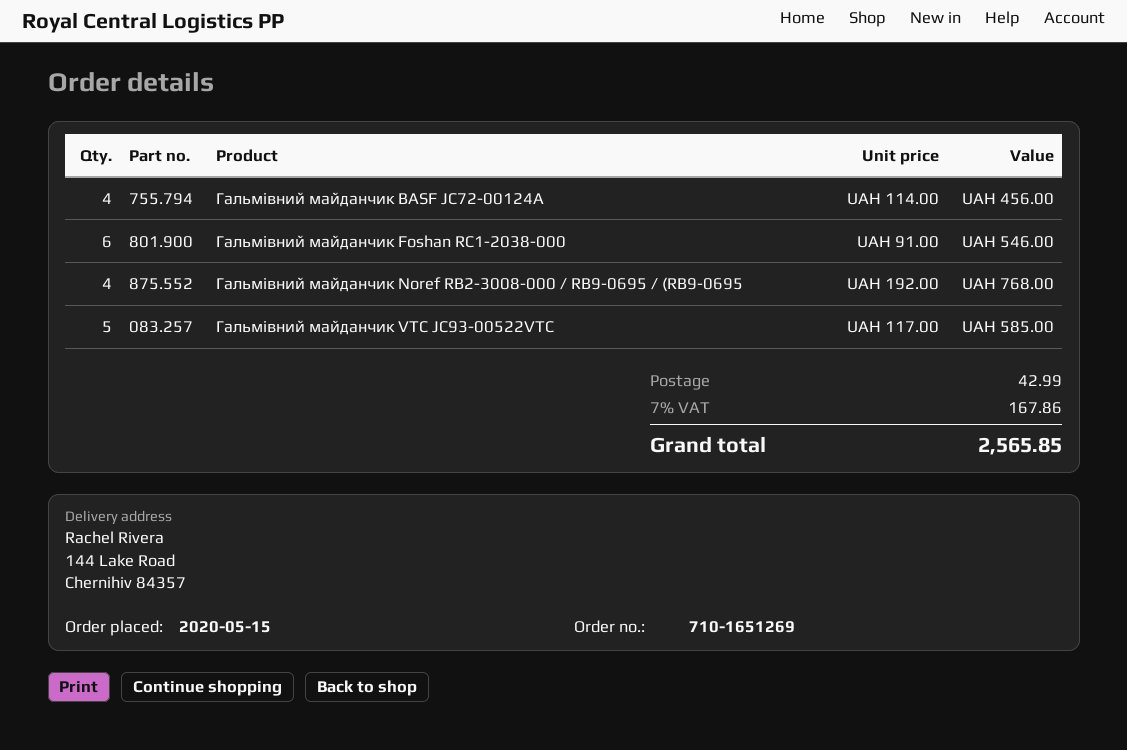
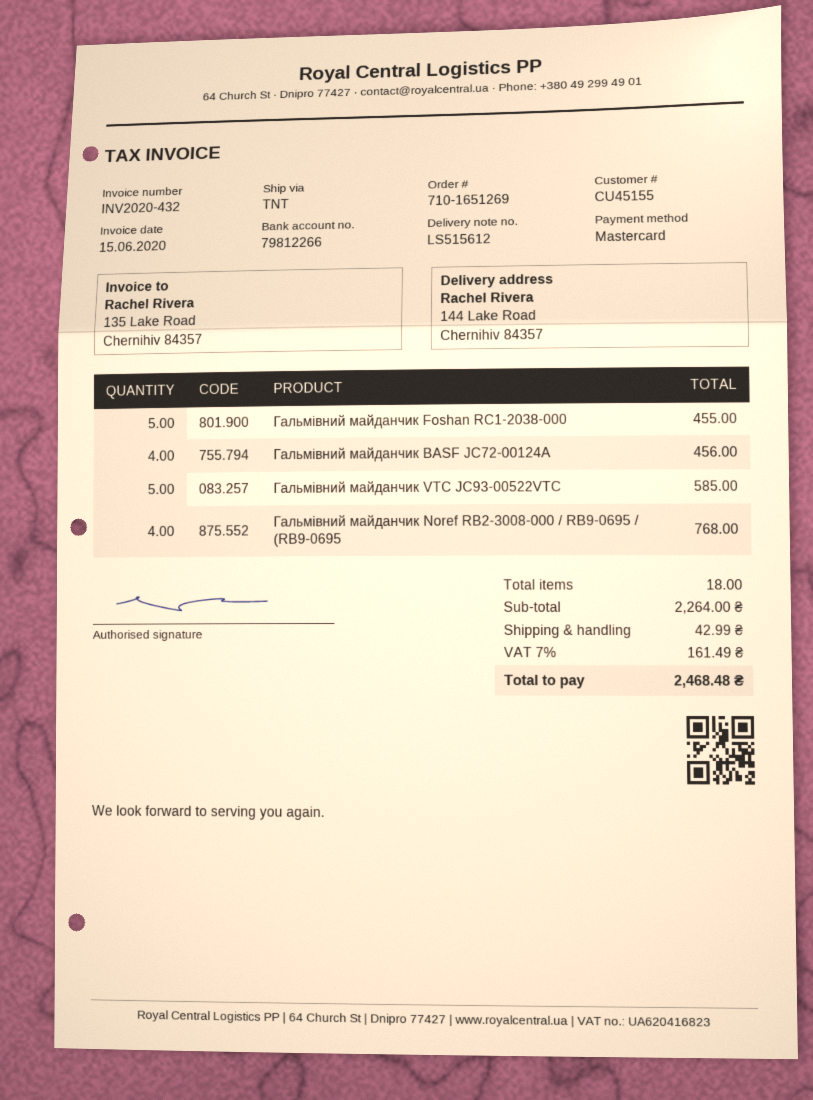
Гальмівний майданчик Foshan RC1-2038-000: 6 for 546.00 -> 5 for 455.00
tax: 7% = 167.86 -> 7% = 161.49
total: 2565.85 -> 2468.48

